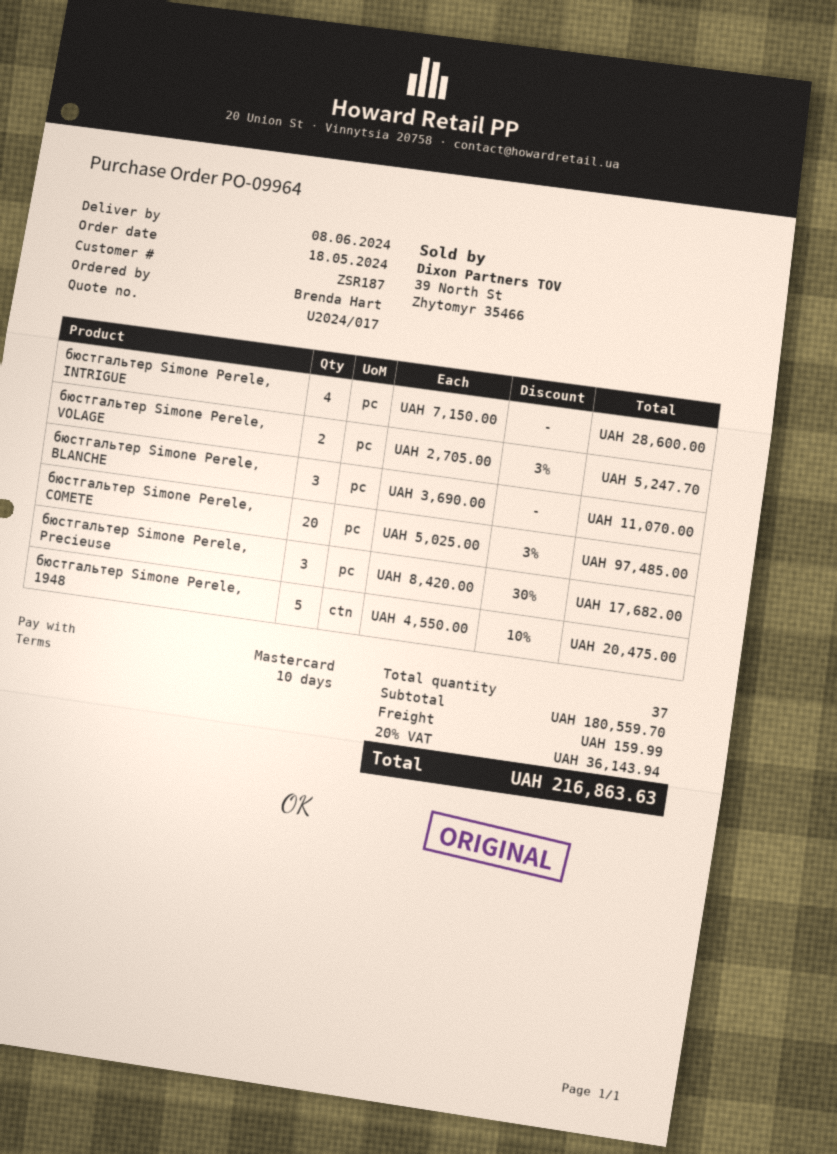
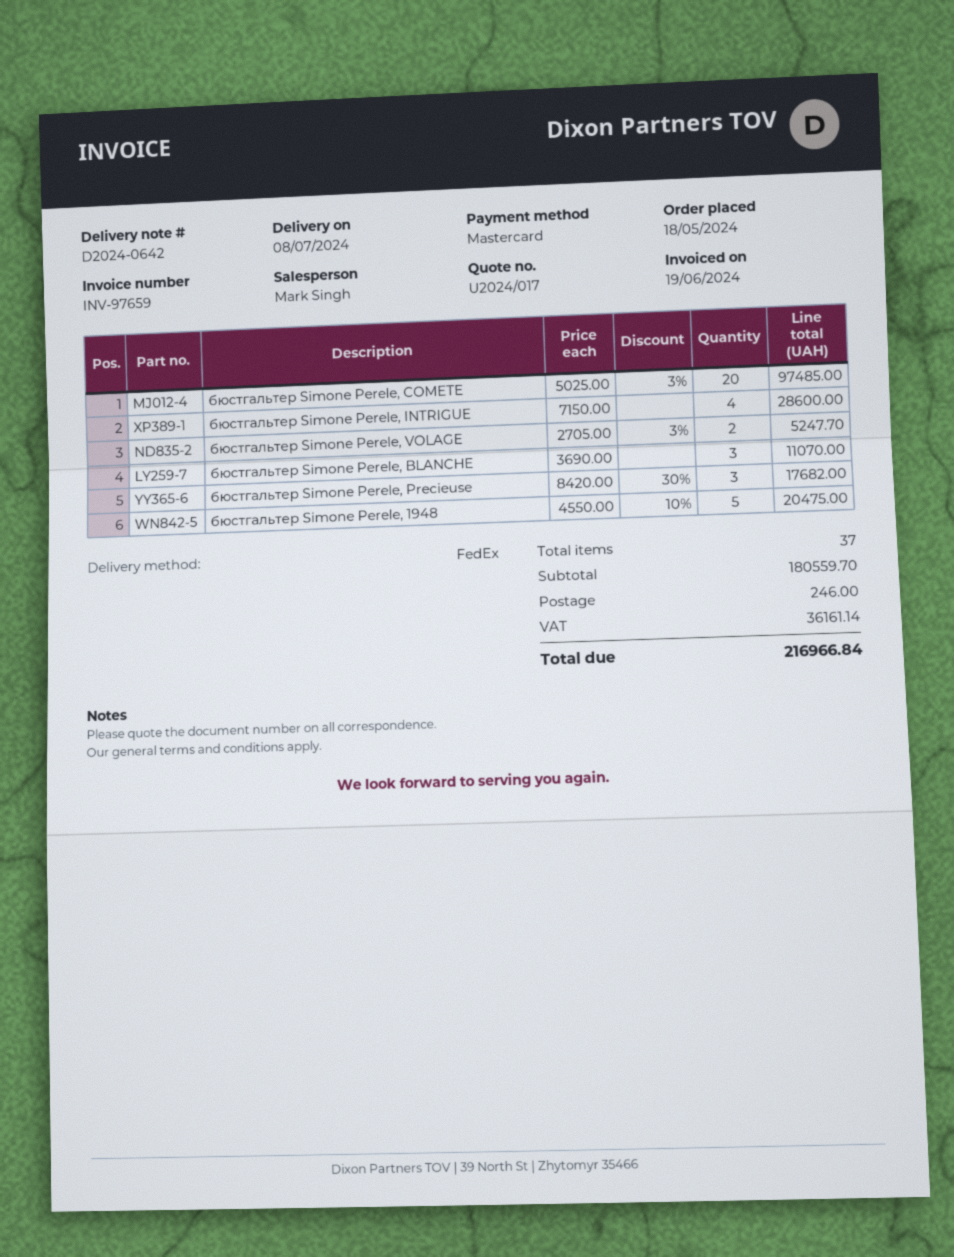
delivery date: 2024-06-08 -> 2024-07-08
shipping: 159.99 -> 246.00
tax: 36143.94 -> 36161.14
total: 216863.63 -> 216966.84

